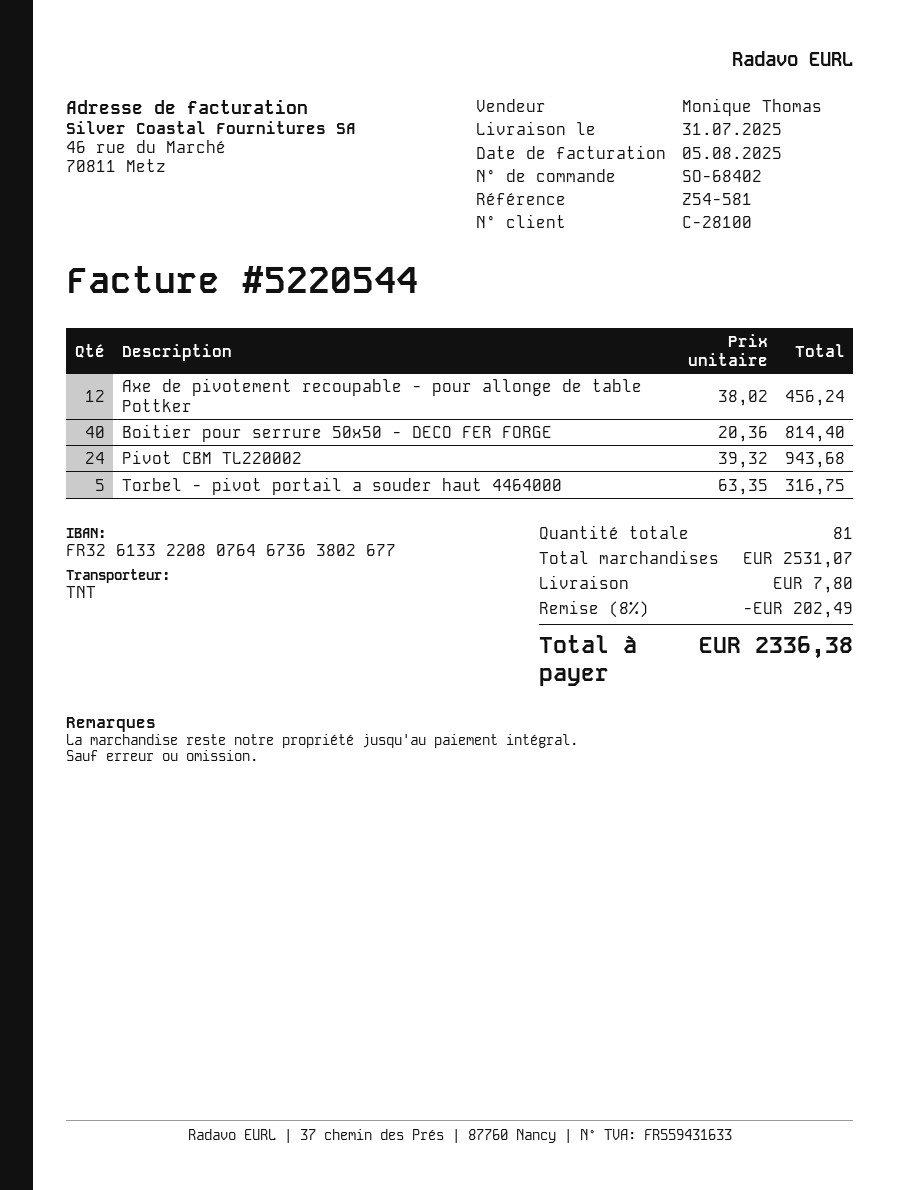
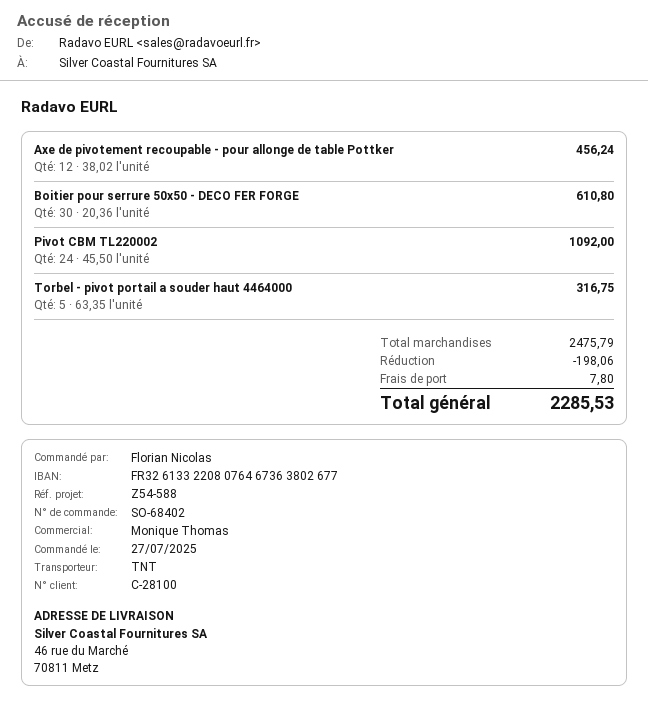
reference: Z54-581 -> Z54-588
Boitier pour serrure 50x50 - DECO FER FORGE: 40 x 20.36 = 814.40 -> 30 x 20.36 = 610.80
Pivot CBM TL220002: 24 x 39.32 = 943.68 -> 24 x 45.50 = 1092.00
subtotal: 2531.07 -> 2475.79
discount: 202.49 -> 198.06
total: 2336.38 -> 2285.53

